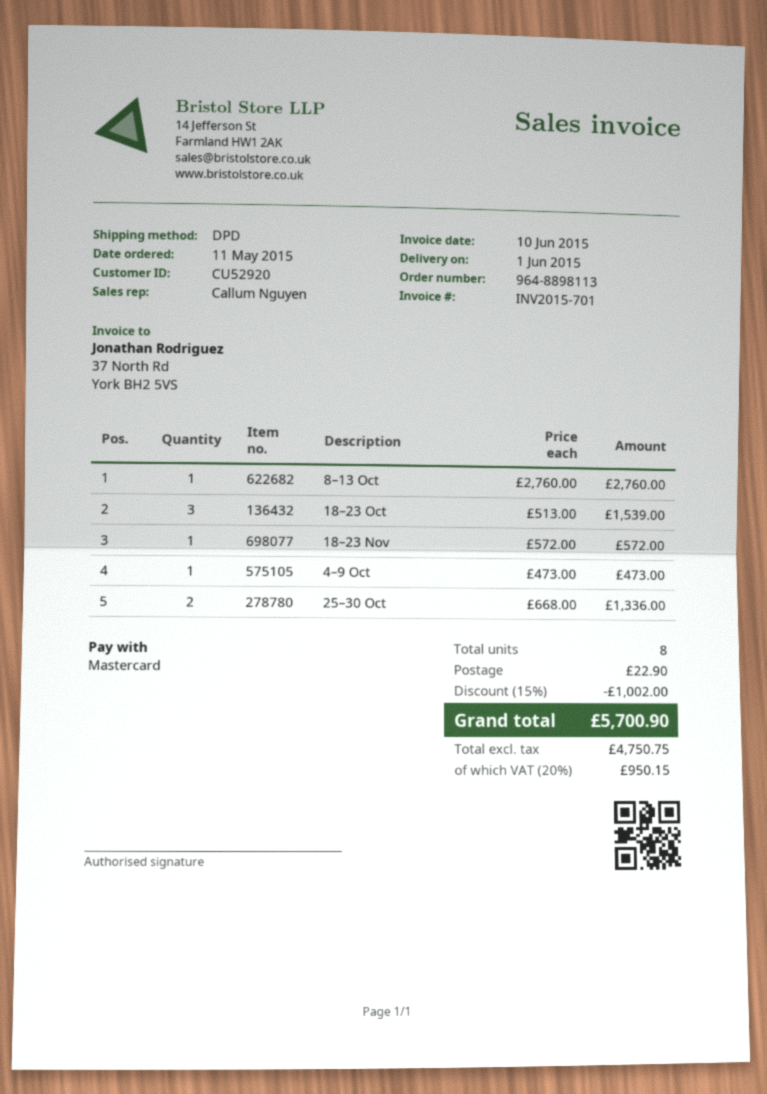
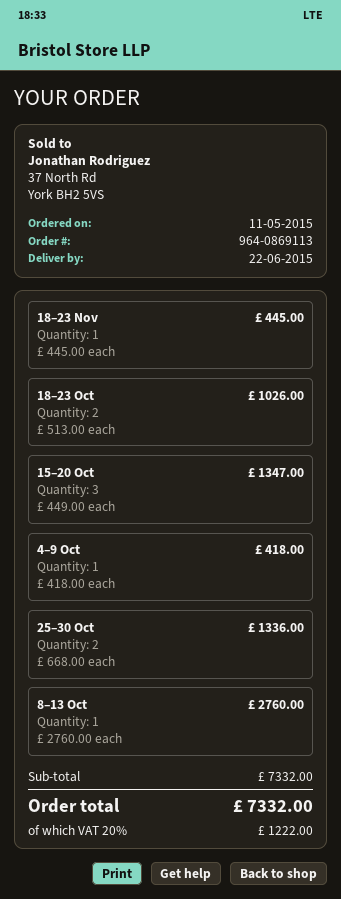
order number: 964-8898113 -> 964-0869113
delivery date: 2015-06-01 -> 2015-06-22
18–23 Oct: 3 x 513.00 = 1539.00 -> 2 x 513.00 = 1026.00
18–23 Nov: 1 x 572.00 = 572.00 -> 1 x 445.00 = 445.00
4–9 Oct: 1 x 473.00 = 473.00 -> 1 x 418.00 = 418.00
15–20 Oct: none -> 3 x 449.00 = 1347.00
discount: 15% = 1002.00 -> none
shipping: 22.90 -> none
tax: 20% = 950.15 -> 20% = 1222.00
total: 5700.90 -> 7332.00

